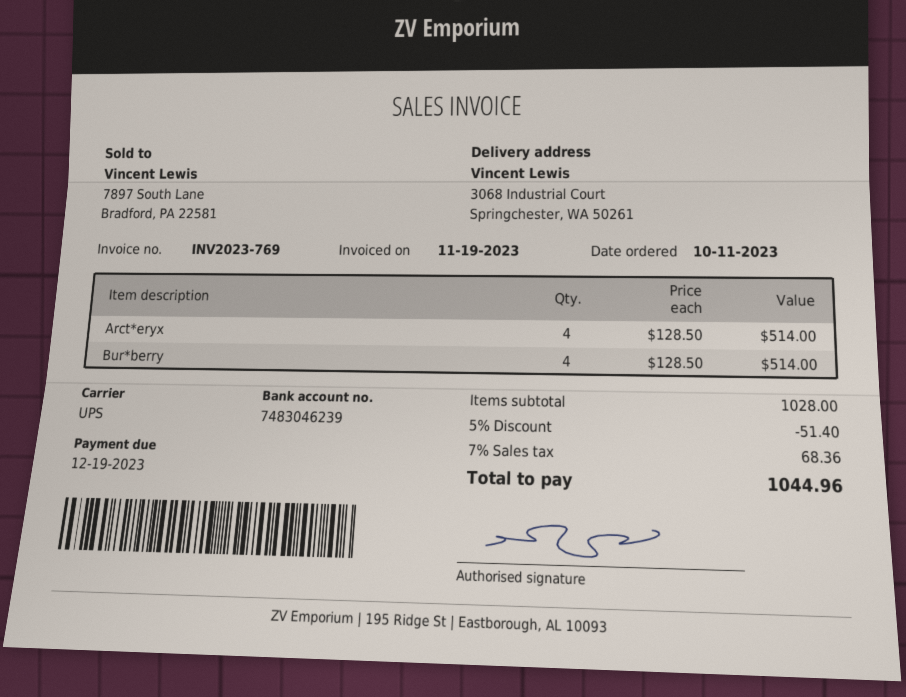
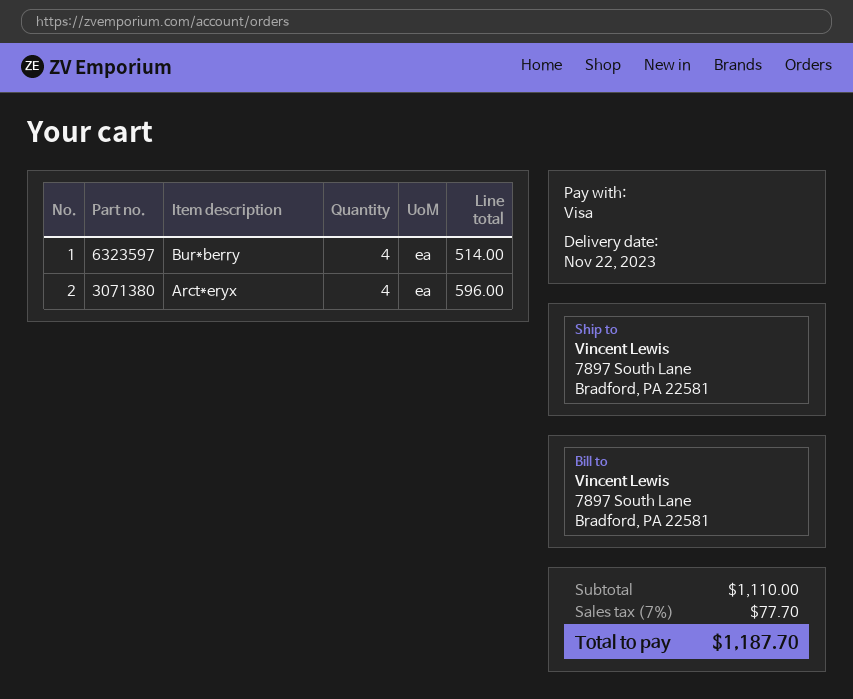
ship to: 3068 Industrial Court, Springchester, WA 50261 -> 7897 South Lane, Bradford, PA 22581
Arct*eryx: 4 for 514.00 -> 4 for 596.00
subtotal: 1028.00 -> 1110.00
discount: 5% = 51.40 -> none
tax: 7% = 68.36 -> 7% = 77.70
total: 1044.96 -> 1187.70

